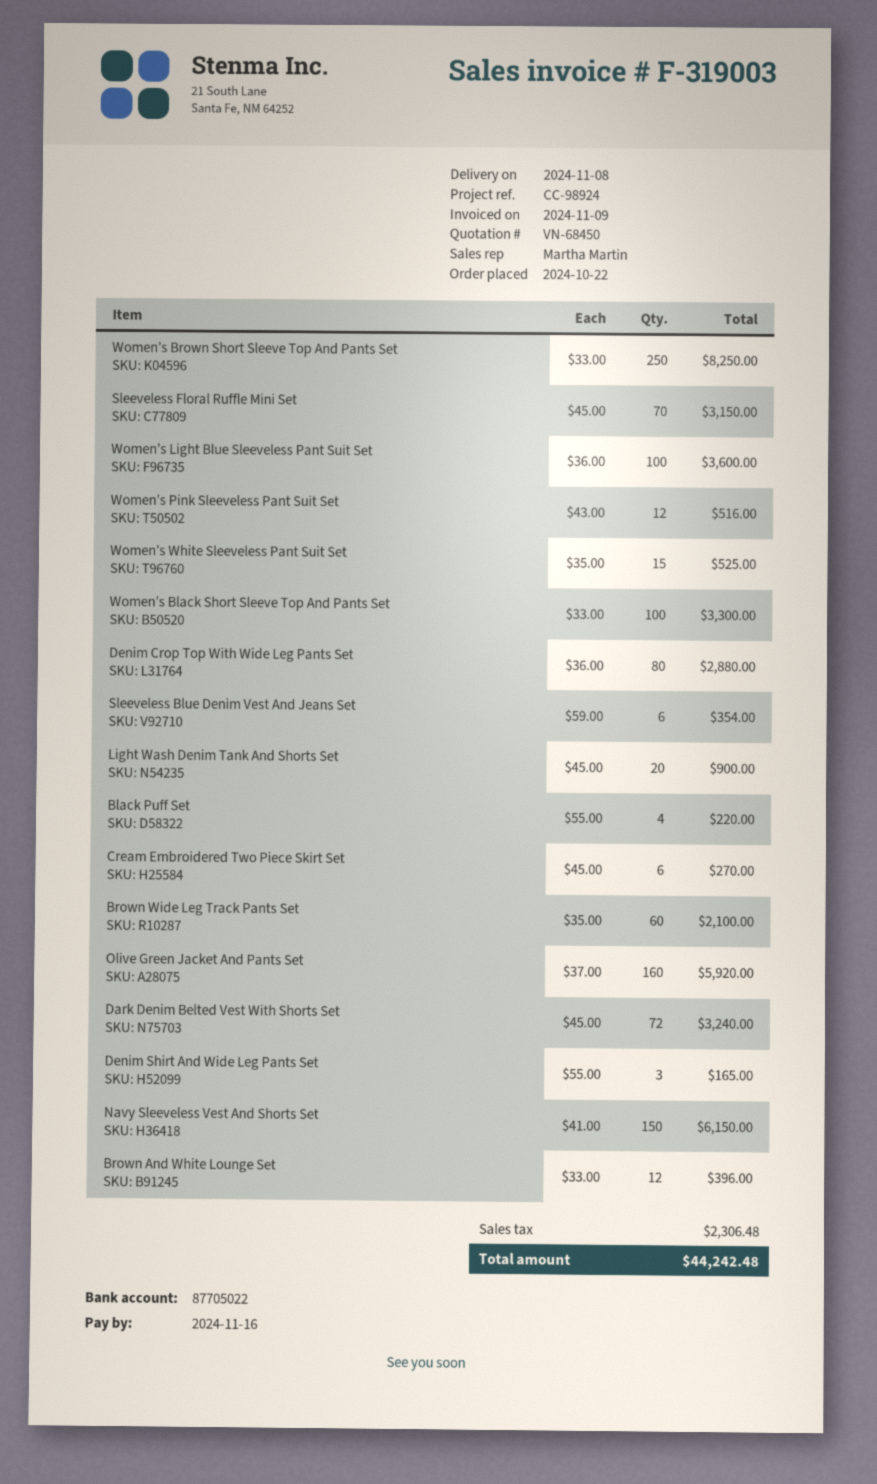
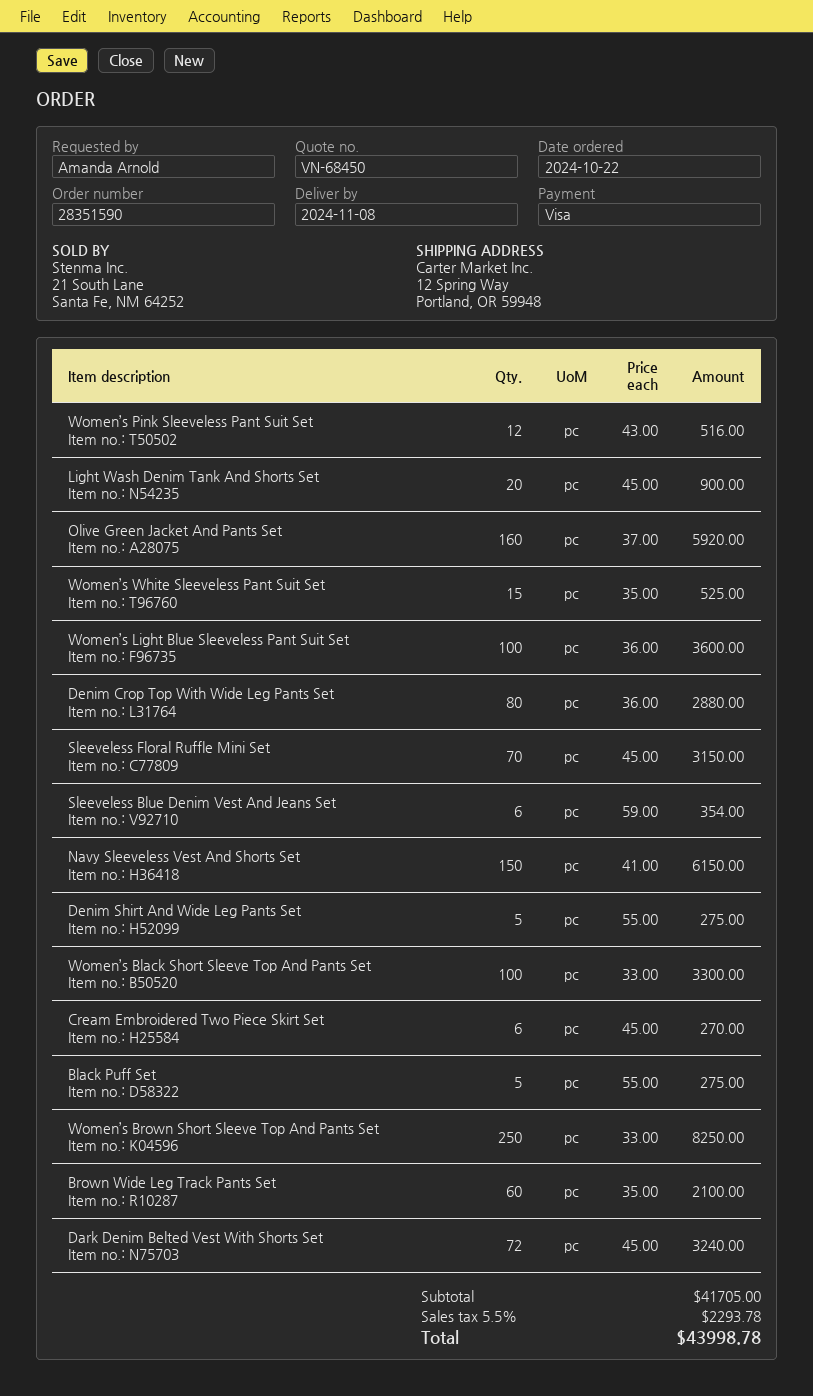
Black Puff Set: 4 x 55.00 = 220.00 -> 5 x 55.00 = 275.00
Denim Shirt And Wide Leg Pants Set: 3 x 55.00 = 165.00 -> 5 x 55.00 = 275.00
Brown And White Lounge Set: 12 x 33.00 = 396.00 -> none
tax: 2306.48 -> 2293.78
total: 44242.48 -> 43998.78

